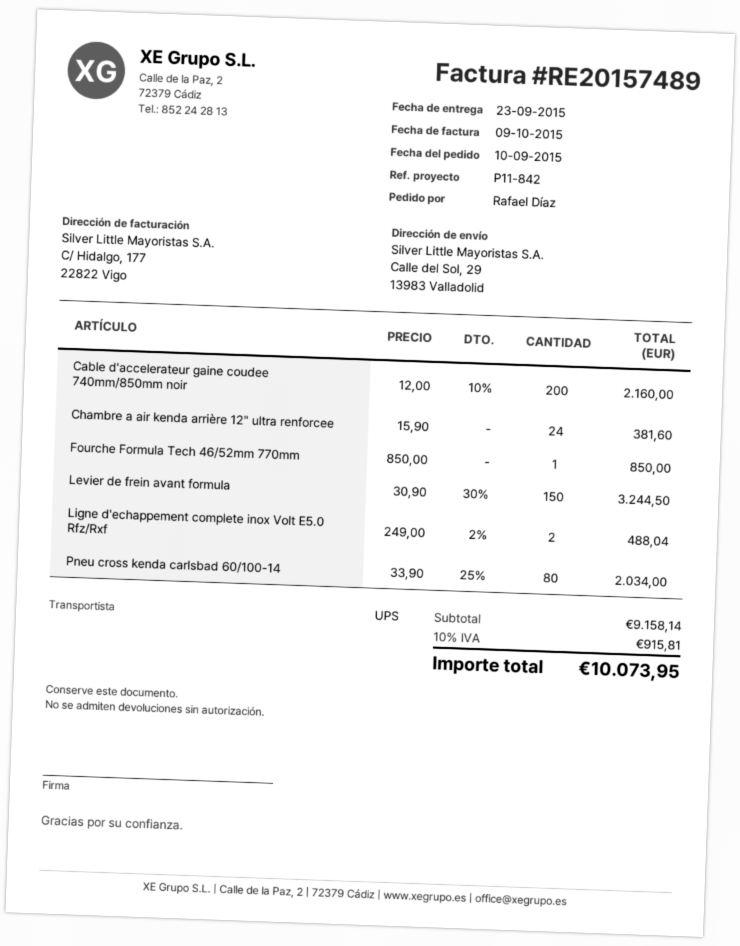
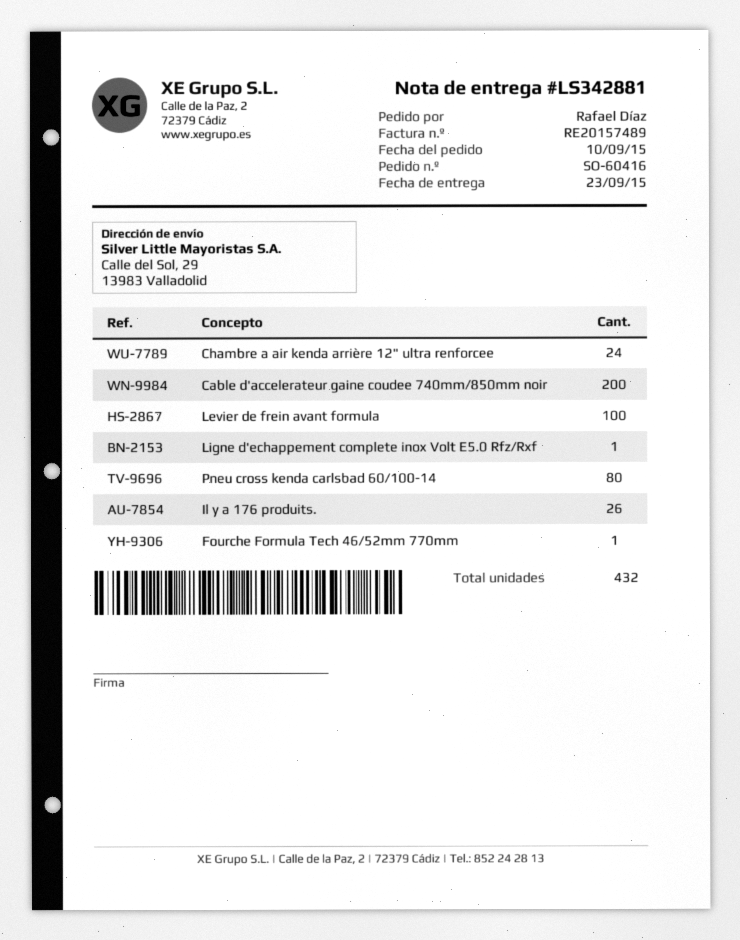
Levier de frein avant formula: 150 -> 100
Ligne d'echappement complete inox Volt E5.0 Rfz/Rxf: 2 -> 1
Il y a 176 produits.: none -> 26

